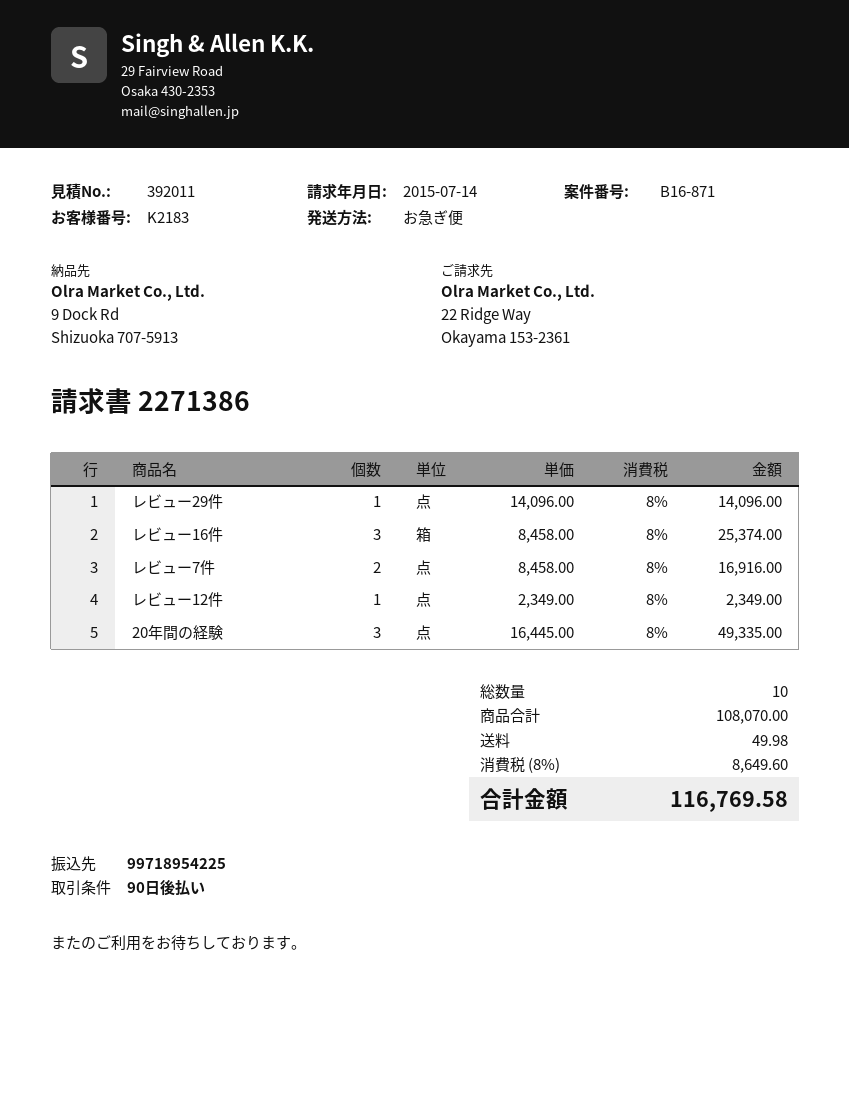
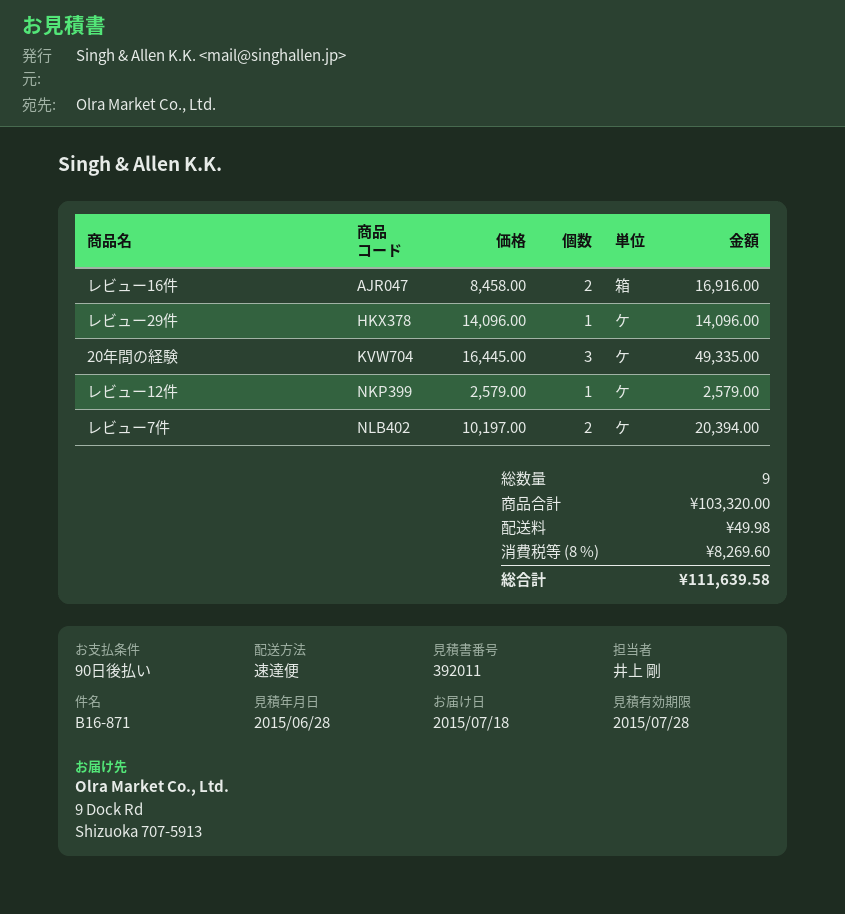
レビュー16件: 3 x 8458.00 = 25374.00 -> 2 x 8458.00 = 16916.00
レビュー7件: 2 x 8458.00 = 16916.00 -> 2 x 10197.00 = 20394.00
レビュー12件: 1 x 2349.00 = 2349.00 -> 1 x 2579.00 = 2579.00
total quantity: 10 -> 9
subtotal: 108070.00 -> 103320.00
tax: 8% = 8649.60 -> 8% = 8269.60
total: 116769.58 -> 111639.58

